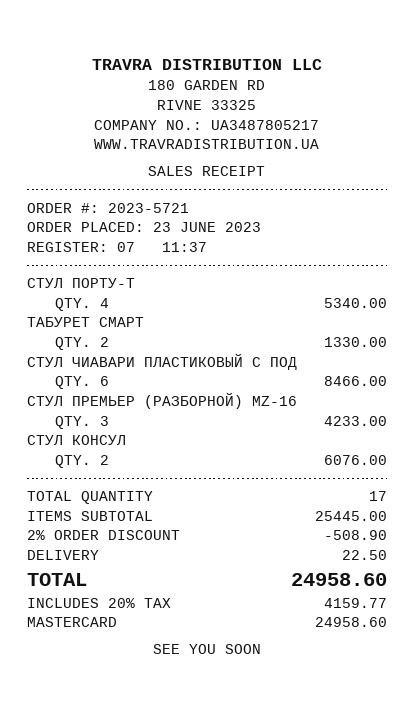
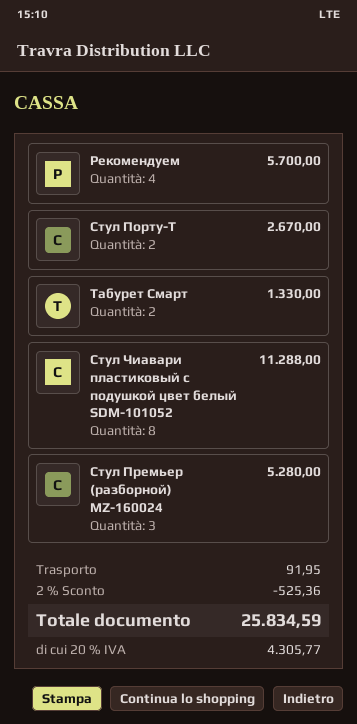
СТУЛ ПОРТУ-Т: 4 for 5340.00 -> 2 for 2670.00
СТУЛ ЧИАВАРИ ПЛАСТИКОВЫЙ С ПОД: 6 for 8466.00 -> 8 for 11288.00
СТУЛ ПРЕМЬЕР (РАЗБОРНОЙ) MZ-16: 3 for 4233.00 -> 3 for 5280.00
СТУЛ КОНСУЛ: 2 for 6076.00 -> none
Рекомендуем: none -> 4 for 5700.00
discount: 2% = 508.90 -> 2% = 525.36
shipping: 22.50 -> 91.95
tax: 20% = 4159.77 -> 20% = 4305.77
total: 24958.60 -> 25834.59

